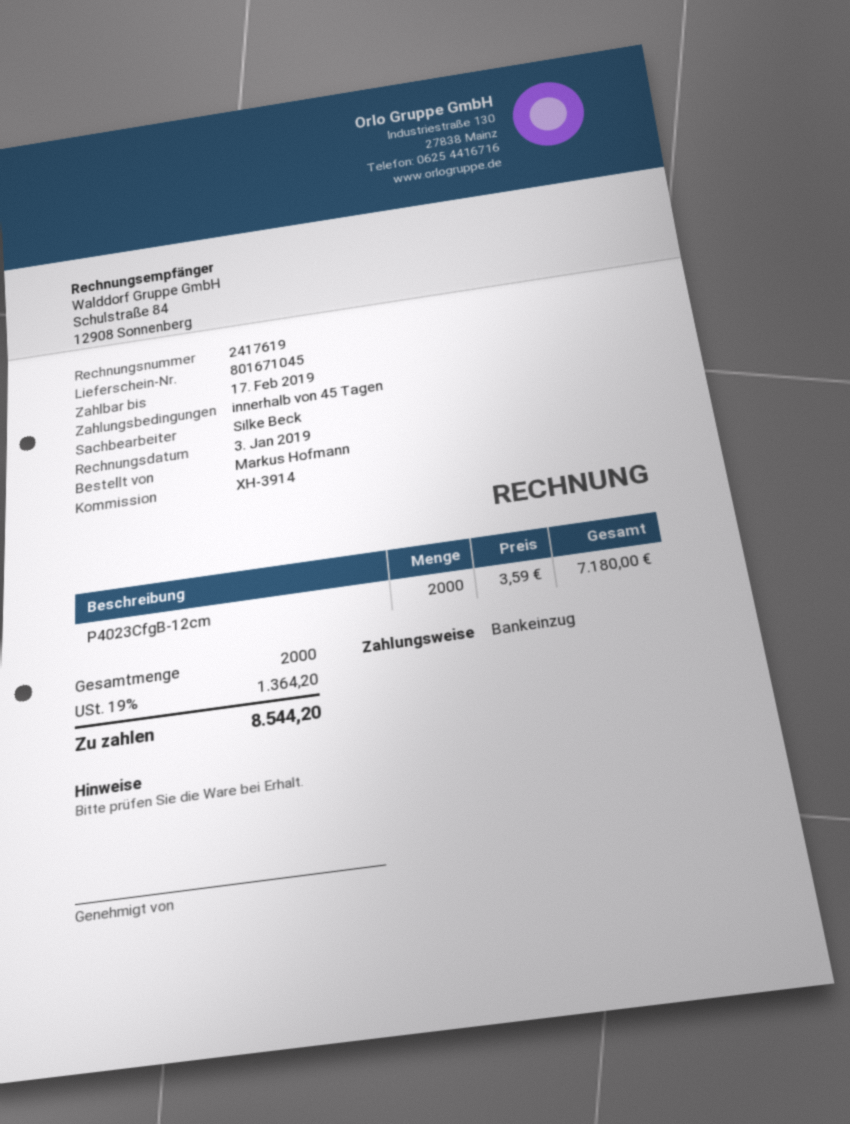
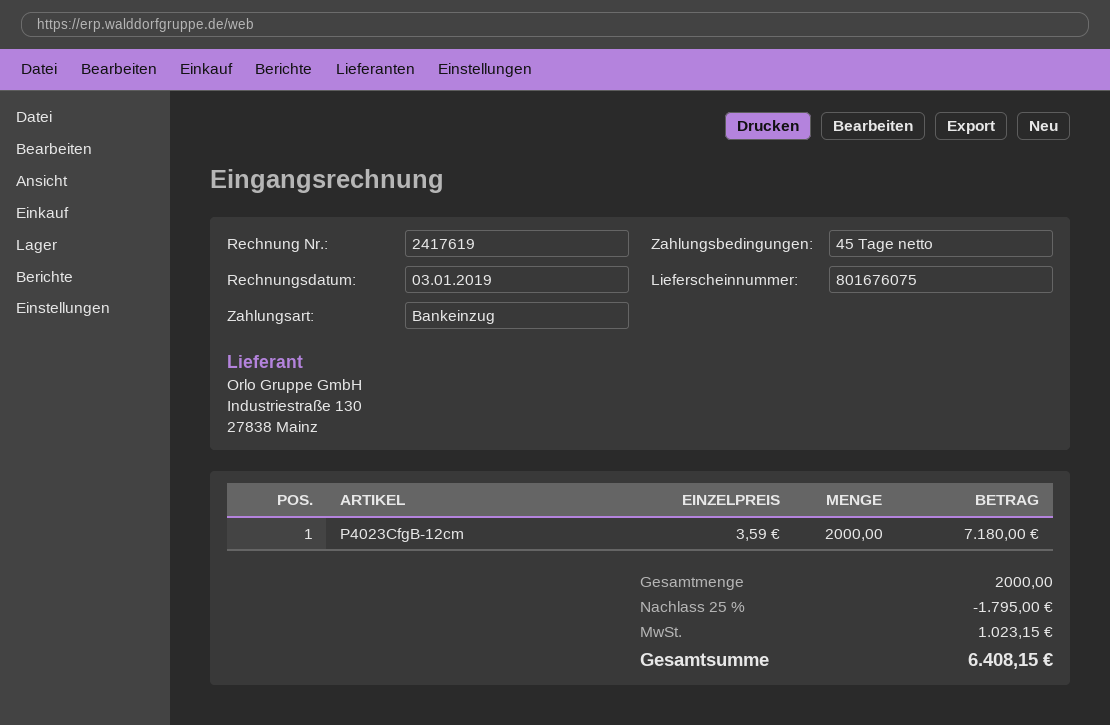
delivery note number: 801671045 -> 801676075
discount: none -> 25% = 1795.00
tax: 1364.20 -> 1023.15
total: 8544.20 -> 6408.15

